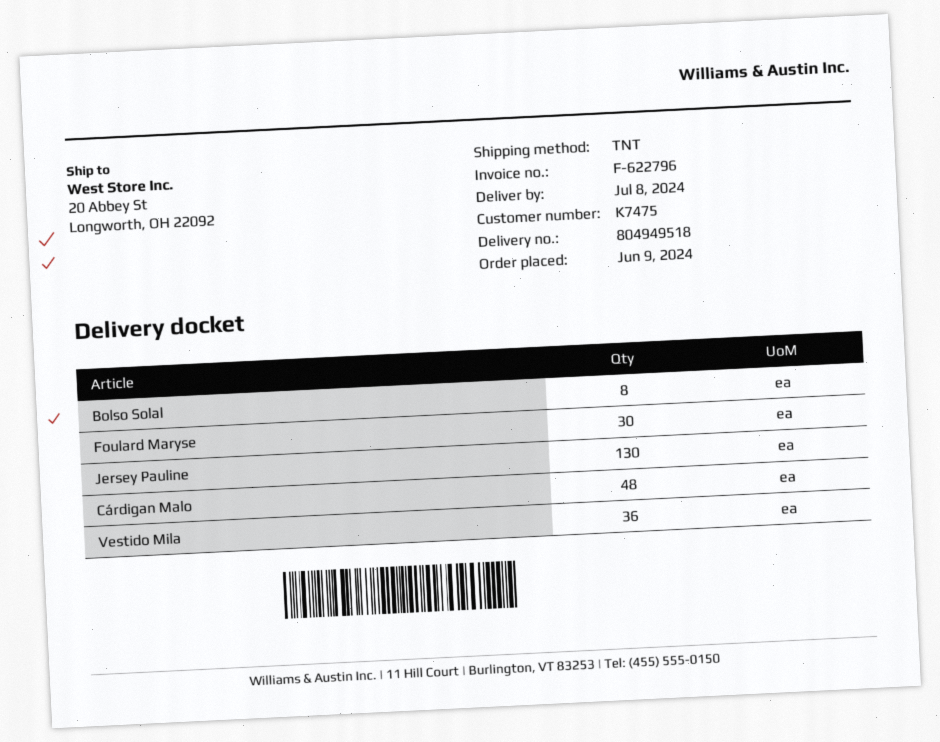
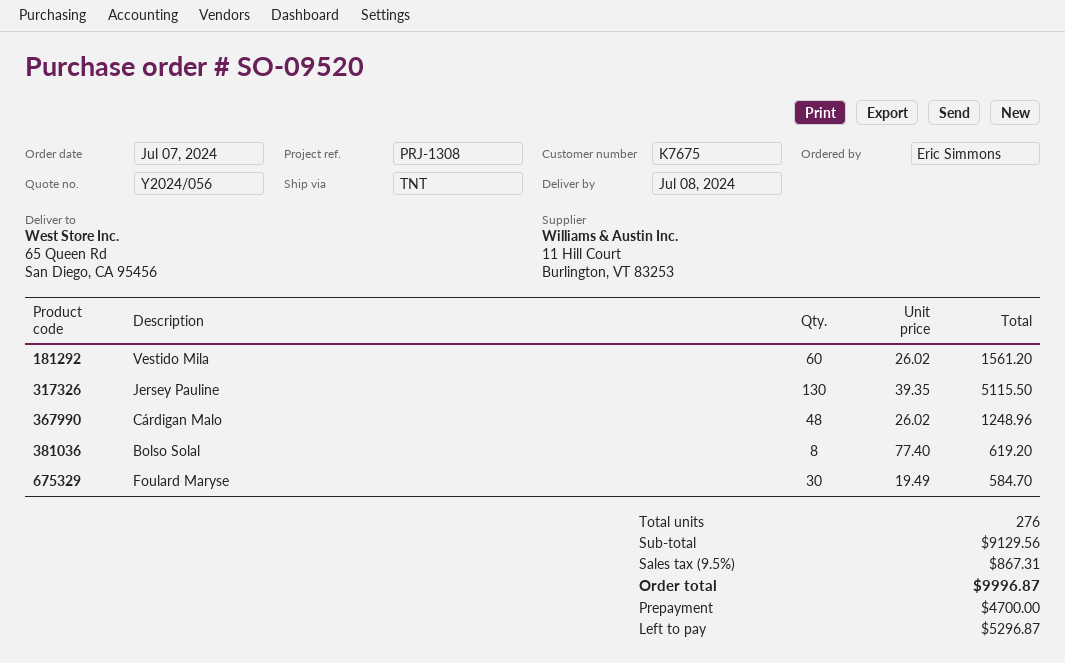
order date: 2024-06-09 -> 2024-07-07
customer number: K7475 -> K7675
ship to: 20 Abbey St, Longworth, OH 22092 -> 65 Queen Rd, San Diego, CA 95456
Vestido Mila: 36 -> 60

